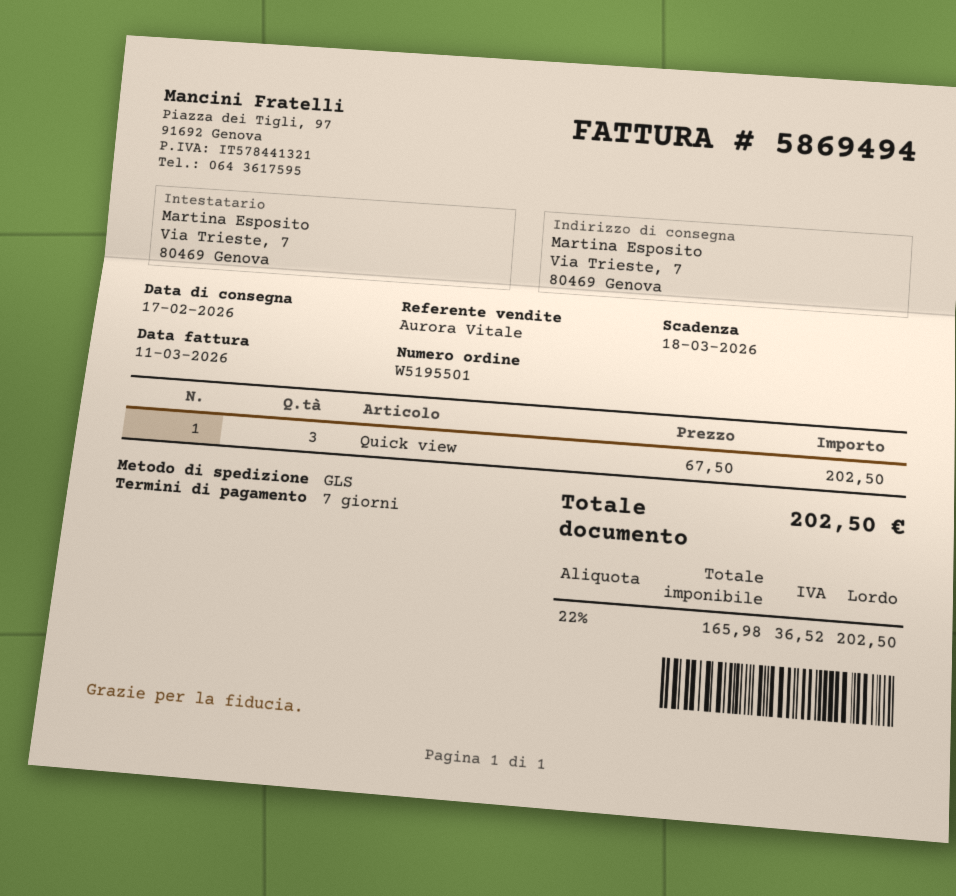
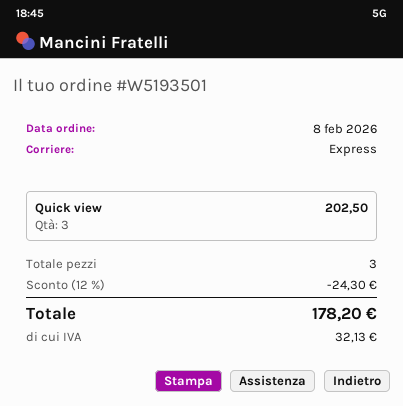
order number: W5195501 -> W5193501
shipping method: GLS -> express
discount: none -> 12% = 24.30
tax: 36.52 -> 32.13
total: 202.50 -> 178.20

